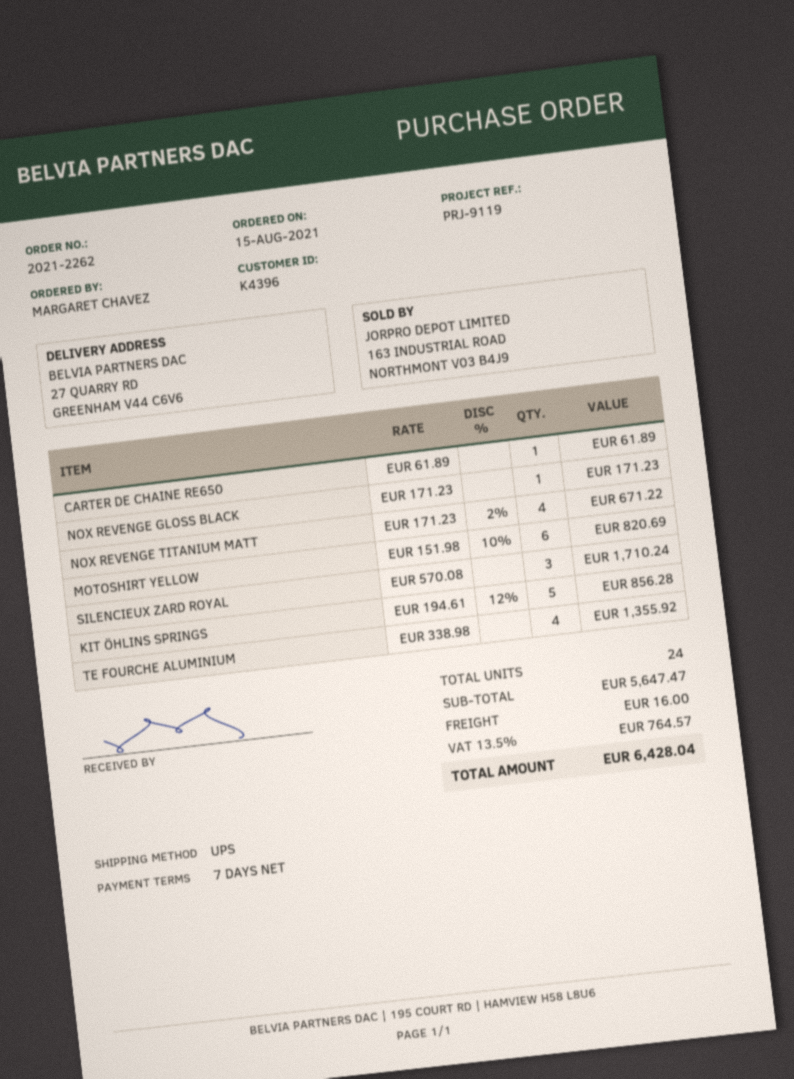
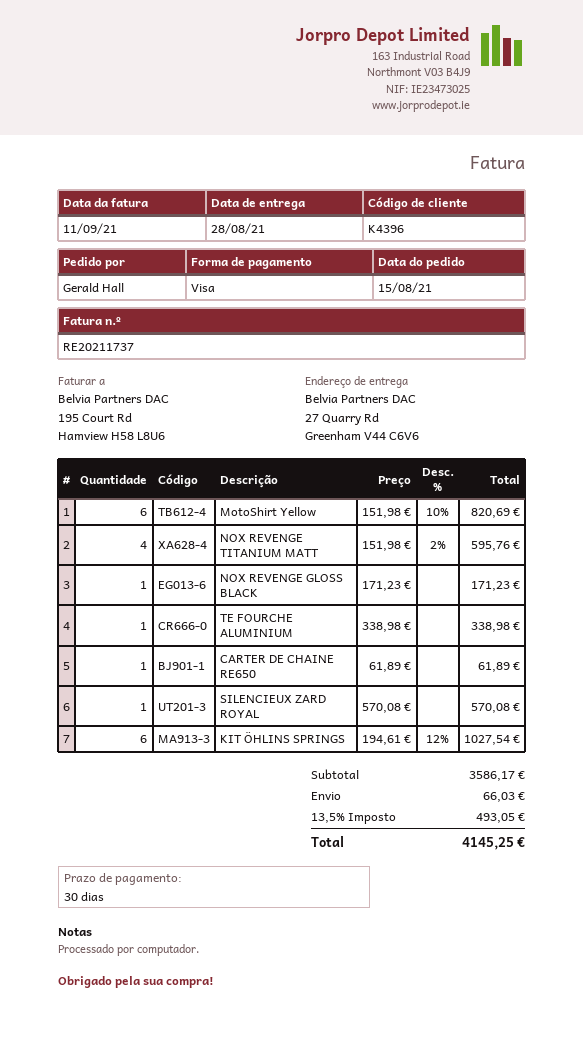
payment terms: 7 days -> 30 days
ordered by: MARGARET CHAVEZ -> Gerald Hall
NOX REVENGE TITANIUM MATT: 4 x 171.23 - 2% = 671.22 -> 4 x 151.98 - 2% = 595.76
SILENCIEUX ZARD ROYAL: 3 x 570.08 = 1710.24 -> 1 x 570.08 = 570.08
KIT ÖHLINS SPRINGS: 5 x 194.61 - 12% = 856.28 -> 6 x 194.61 - 12% = 1027.54
TE FOURCHE ALUMINIUM: 4 x 338.98 = 1355.92 -> 1 x 338.98 = 338.98
subtotal: 5647.47 -> 3586.17
shipping: 16.00 -> 66.03
tax: 13.5% = 764.57 -> 13.5% = 493.05
total: 6428.04 -> 4145.25

